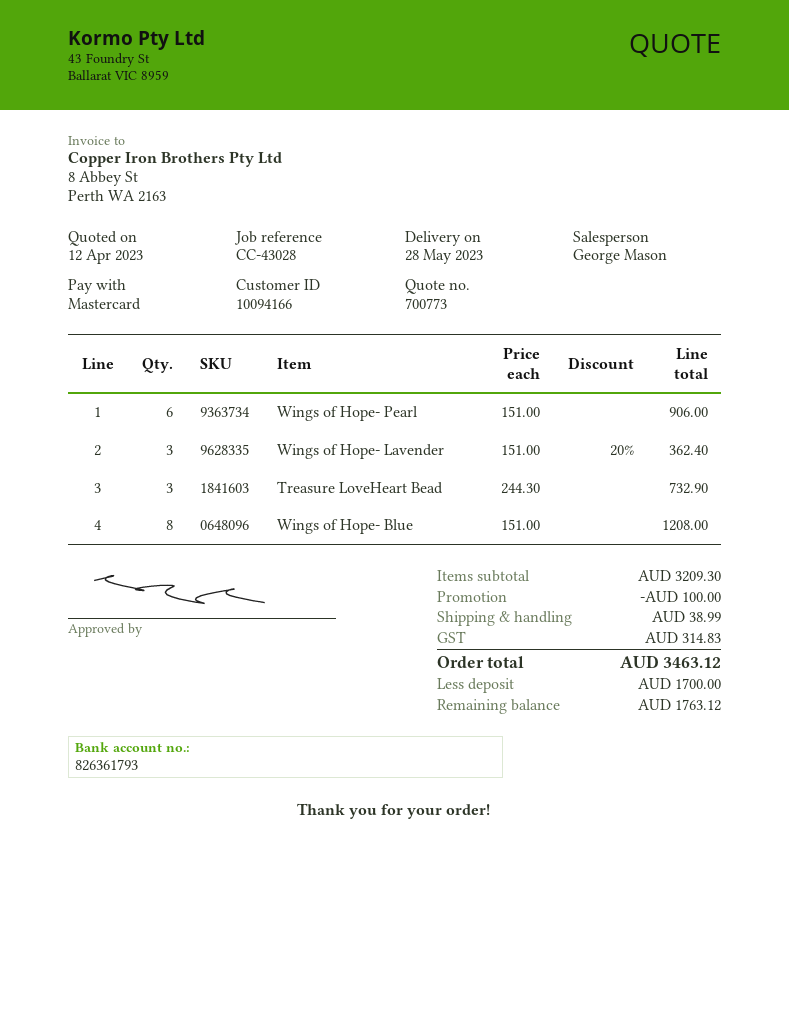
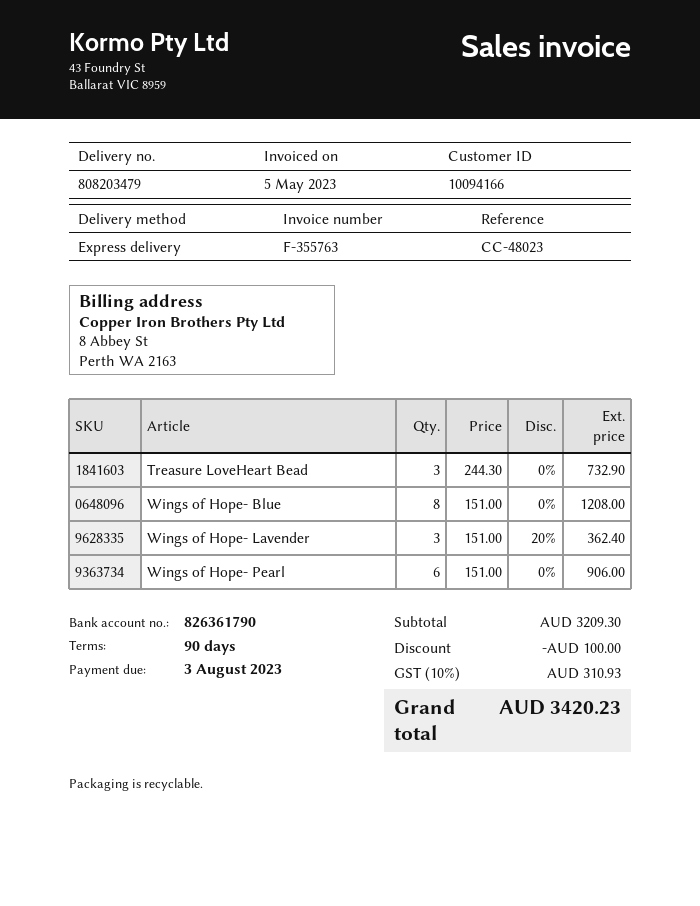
reference: CC-43028 -> CC-48023
bank account: 826361793 -> 826361790
shipping: 38.99 -> none
tax: 314.83 -> 310.93
total: 3463.12 -> 3420.23

